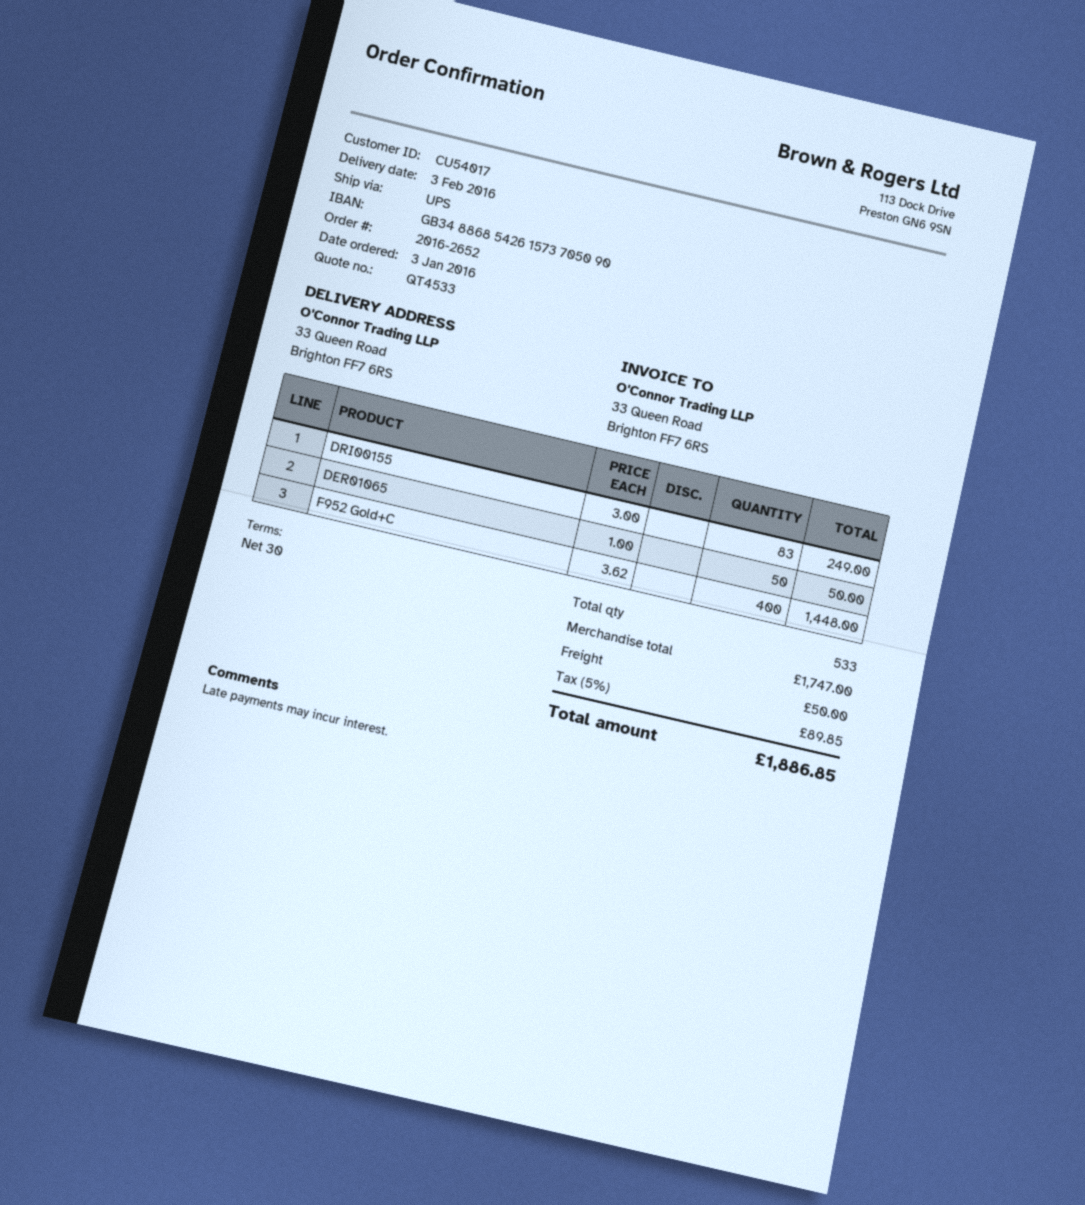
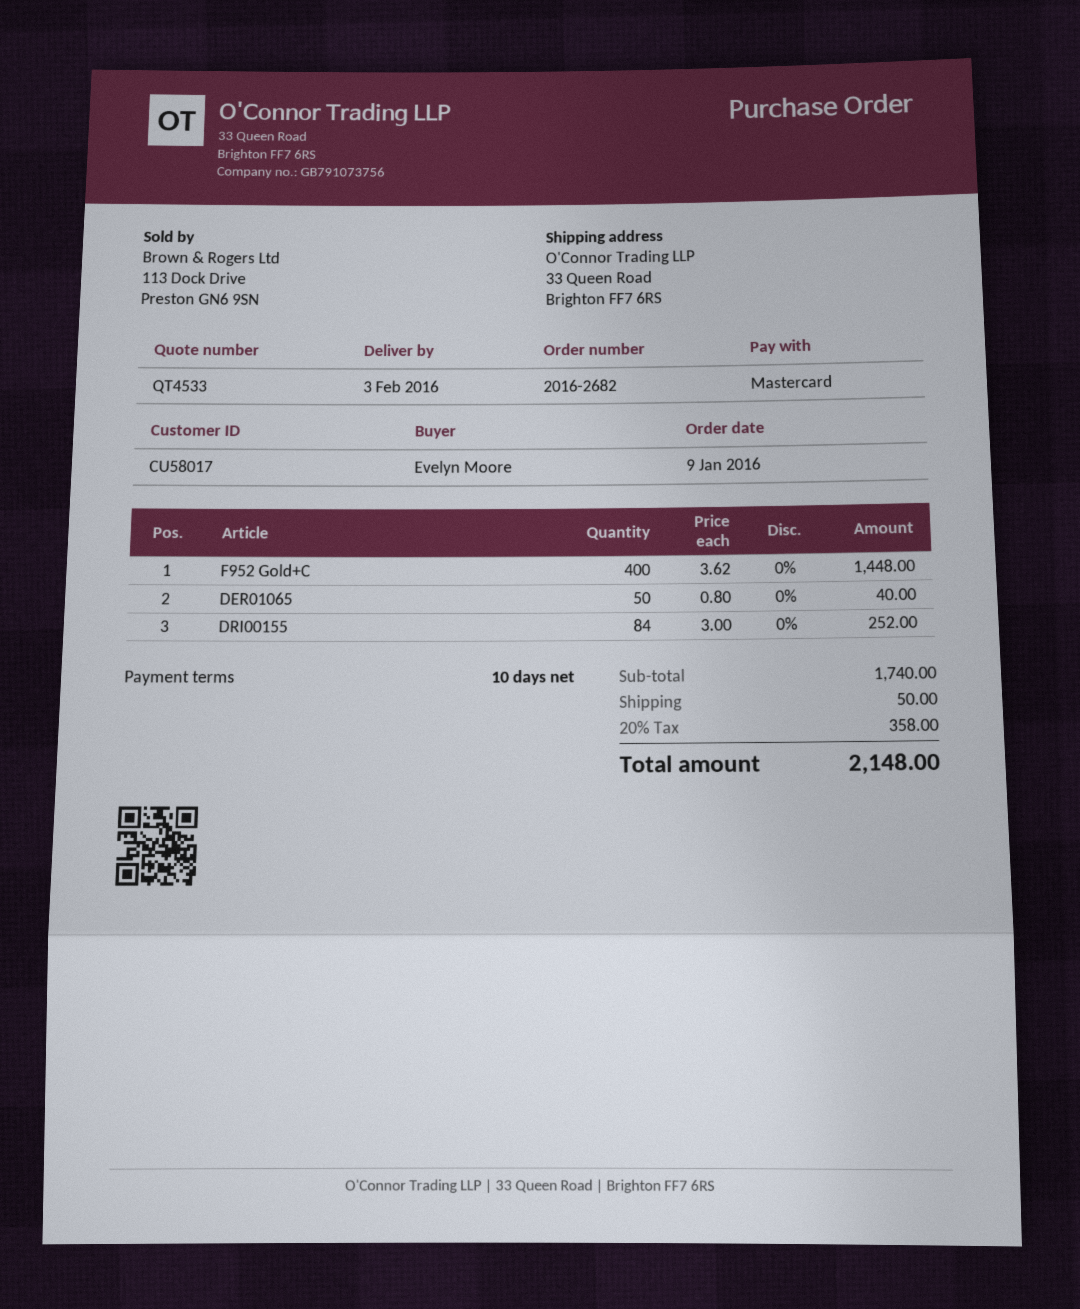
order number: 2016-2652 -> 2016-2682
order date: 2016-01-03 -> 2016-01-09
payment terms: 30 days -> 10 days
customer number: CU54017 -> CU58017
DRI00155: 83 x 3.00 = 249.00 -> 84 x 3.00 = 252.00
DER01065: 50 x 1.00 = 50.00 -> 50 x 0.80 = 40.00
subtotal: 1747.00 -> 1740.00
tax: 5% = 89.85 -> 20% = 358.00
total: 1886.85 -> 2148.00

